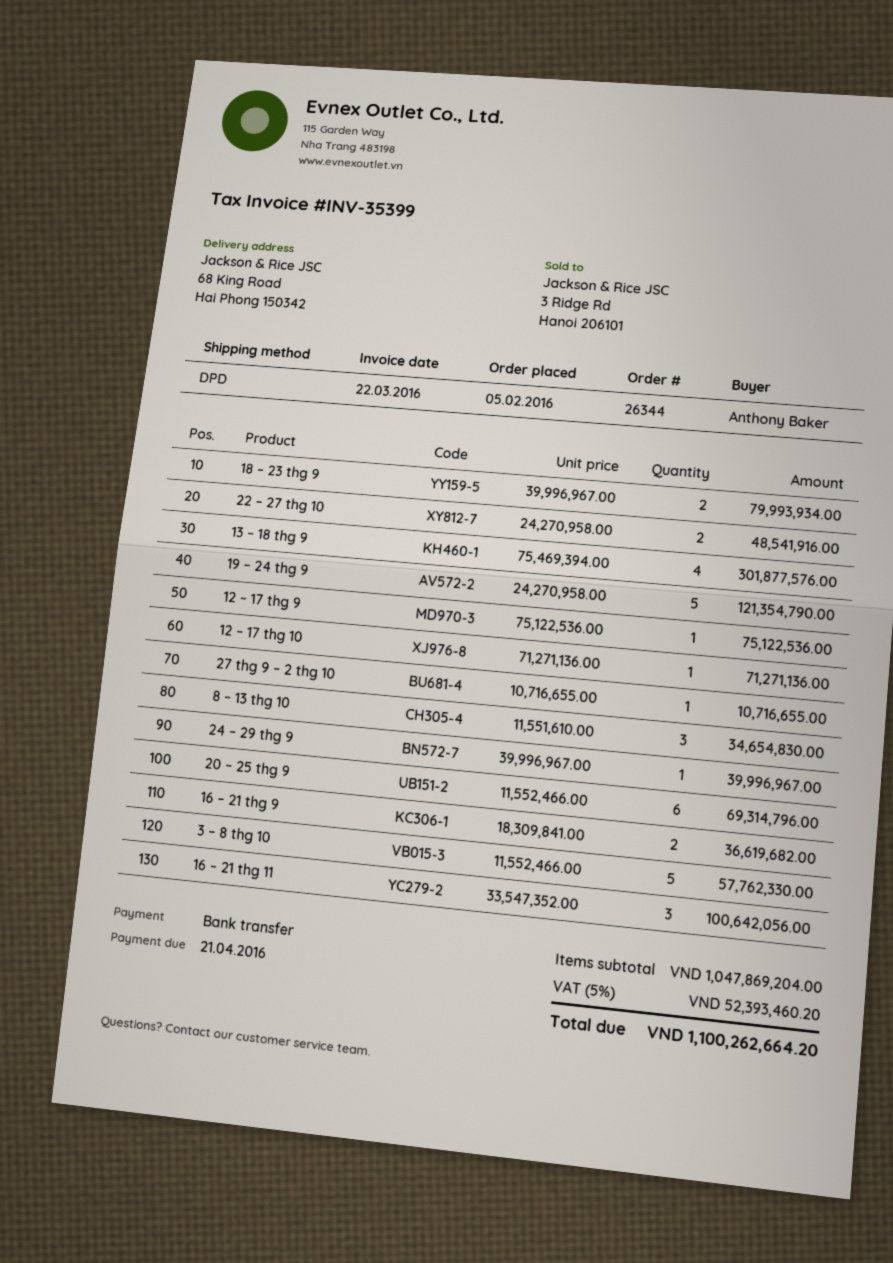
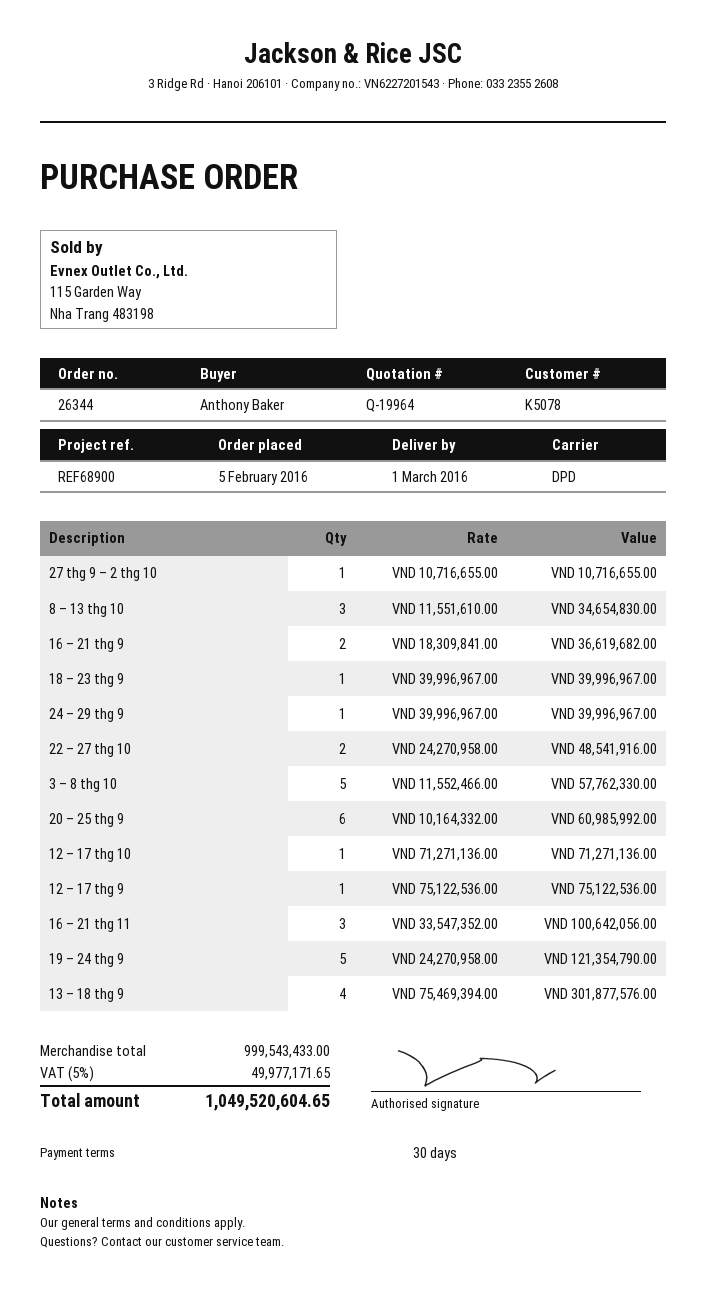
18 – 23 thg 9: 2 x 39996967.00 = 79993934.00 -> 1 x 39996967.00 = 39996967.00
20 – 25 thg 9: 6 x 11552466.00 = 69314796.00 -> 6 x 10164332.00 = 60985992.00
subtotal: 1047869204.00 -> 999543433.00
tax: 5% = 52393460.20 -> 5% = 49977171.65
total: 1100262664.20 -> 1049520604.65

